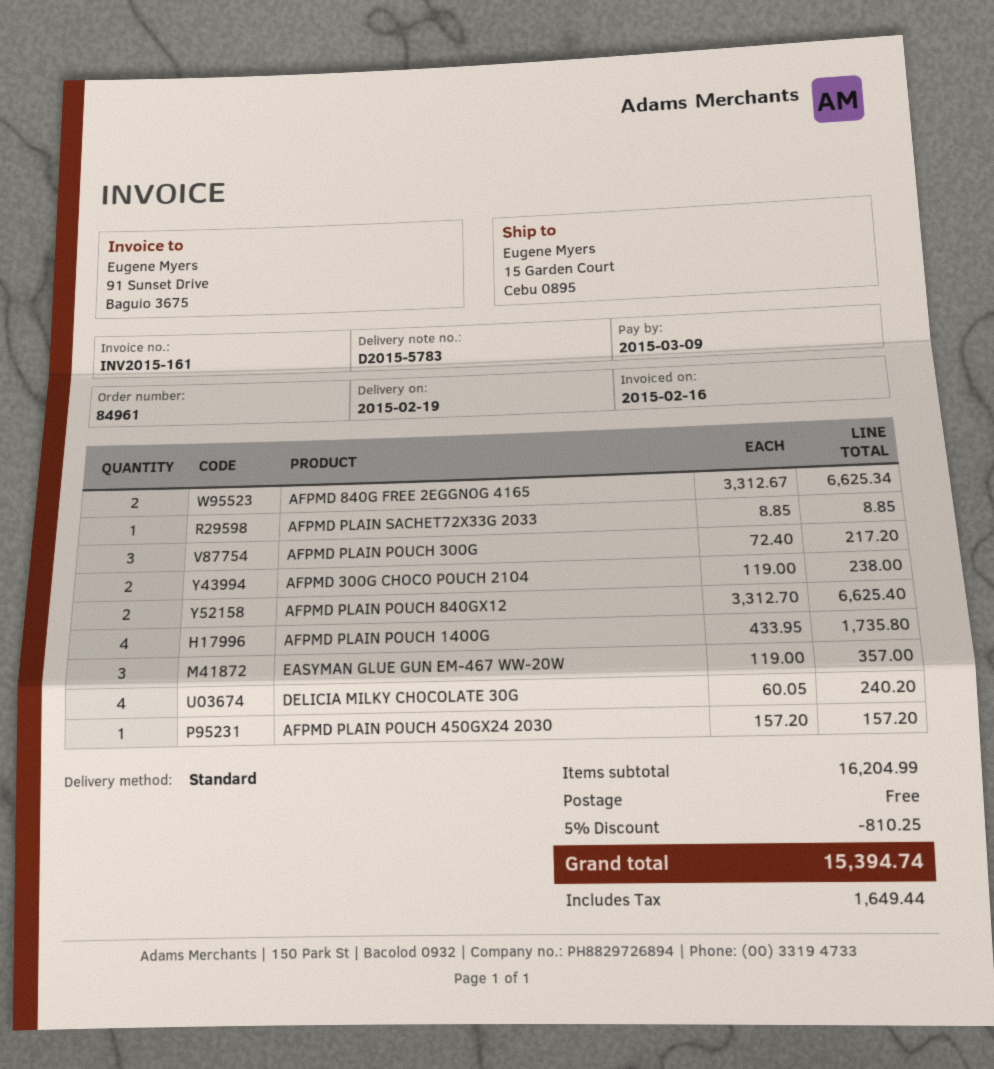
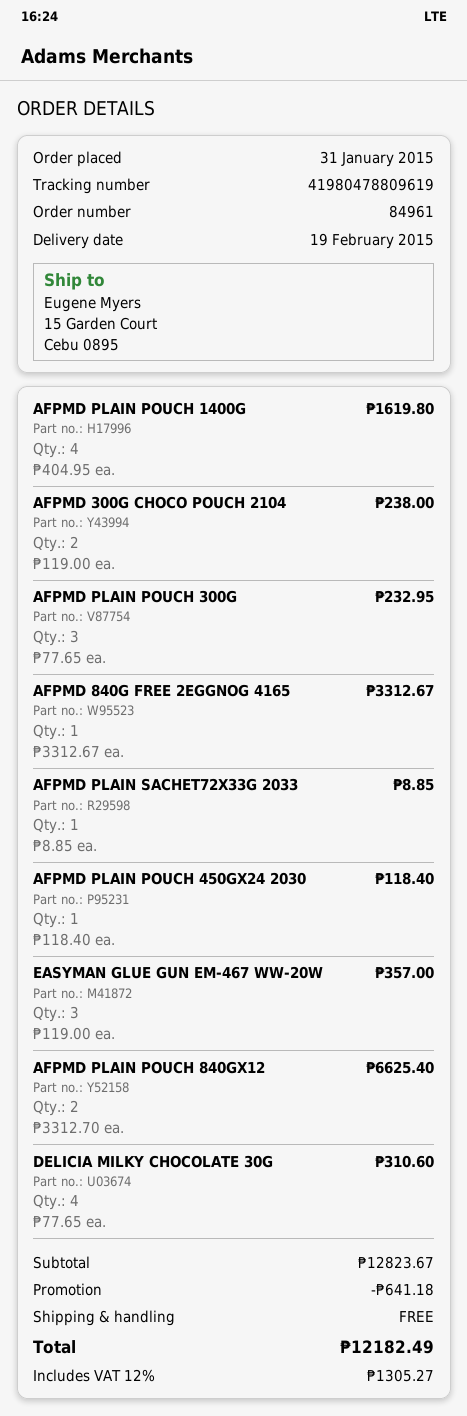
AFPMD 840G FREE 2EGGNOG 4165: 2 x 3312.67 = 6625.34 -> 1 x 3312.67 = 3312.67
AFPMD PLAIN POUCH 300G: 3 x 72.40 = 217.20 -> 3 x 77.65 = 232.95
AFPMD PLAIN POUCH 1400G: 4 x 433.95 = 1735.80 -> 4 x 404.95 = 1619.80
DELICIA MILKY CHOCOLATE 30G: 4 x 60.05 = 240.20 -> 4 x 77.65 = 310.60
AFPMD PLAIN POUCH 450GX24 2030: 1 x 157.20 = 157.20 -> 1 x 118.40 = 118.40
subtotal: 16204.99 -> 12823.67
discount: 810.25 -> 641.18
tax: 1649.44 -> 1305.27
total: 15394.74 -> 12182.49

